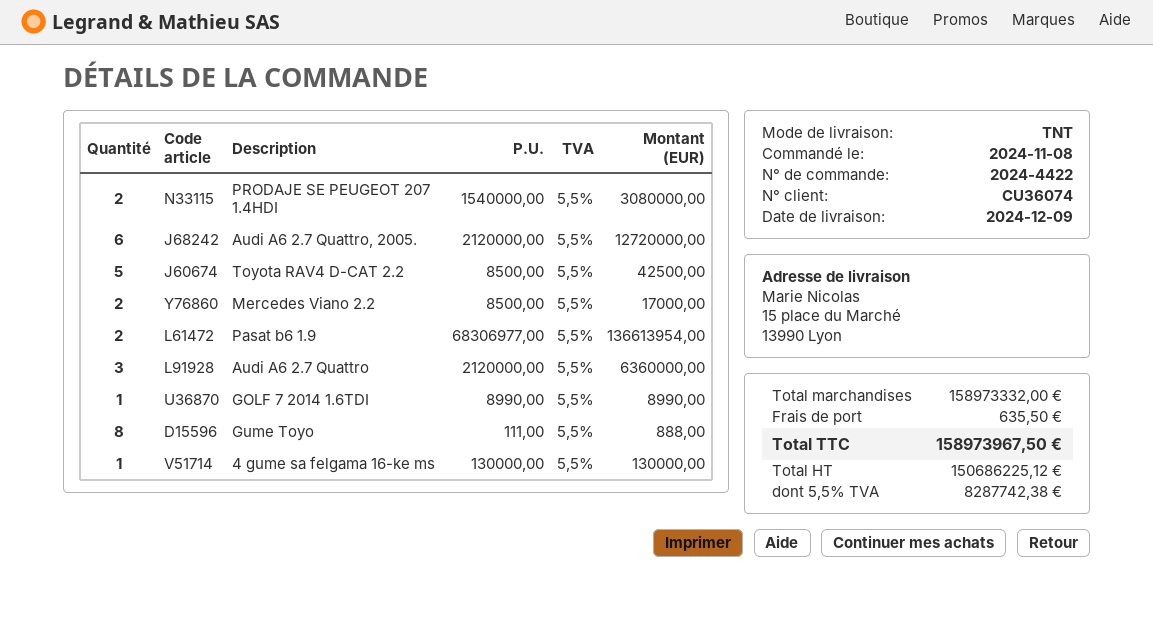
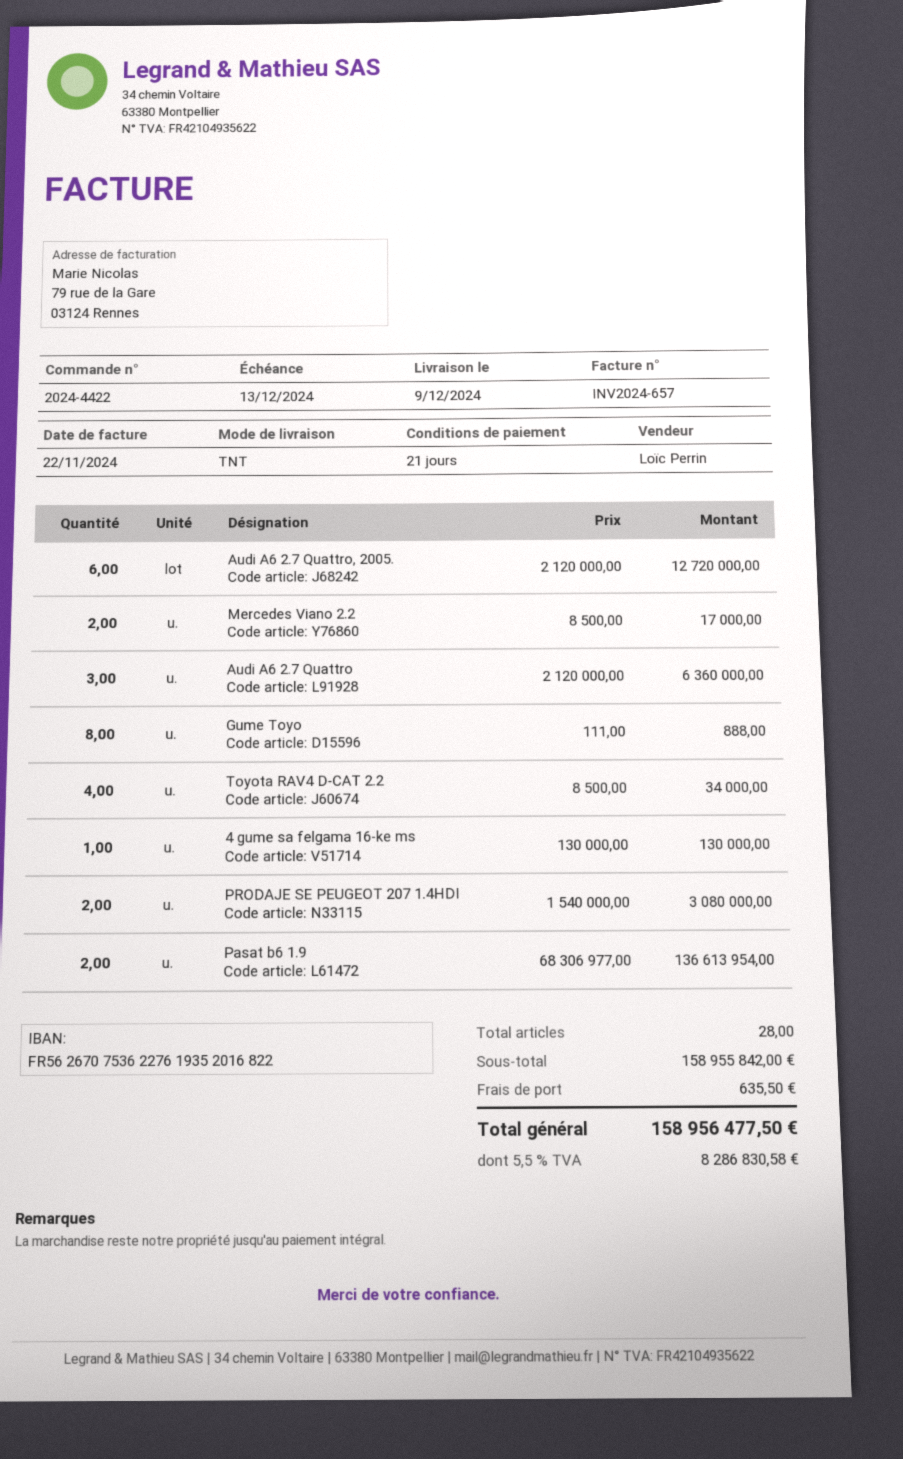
Toyota RAV4 D-CAT 2.2: 5 x 8500.00 = 42500.00 -> 4 x 8500.00 = 34000.00
GOLF 7 2014 1.6TDI: 1 x 8990.00 = 8990.00 -> none
subtotal: 158973332.00 -> 158955842.00
tax: 5.5% = 8287742.38 -> 5.5% = 8286830.58
total: 158973967.50 -> 158956477.50

